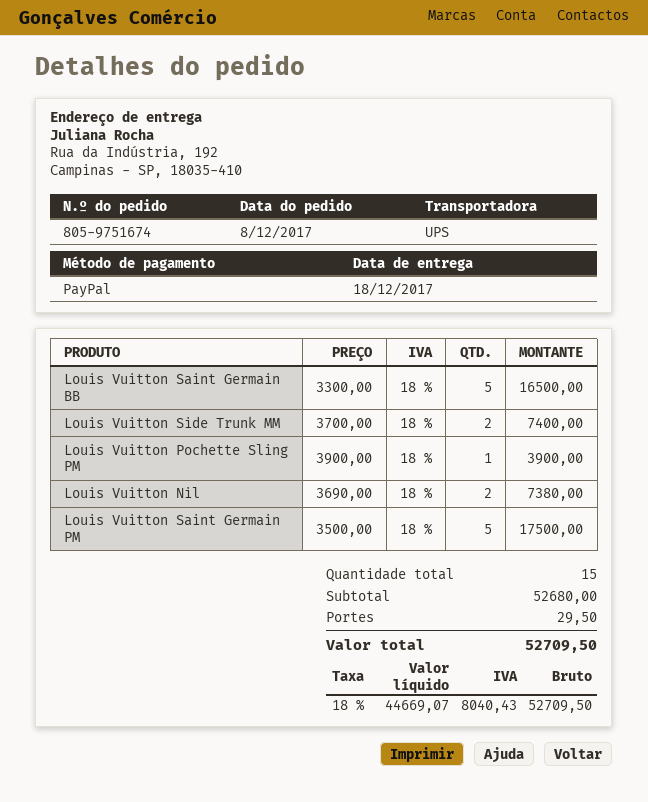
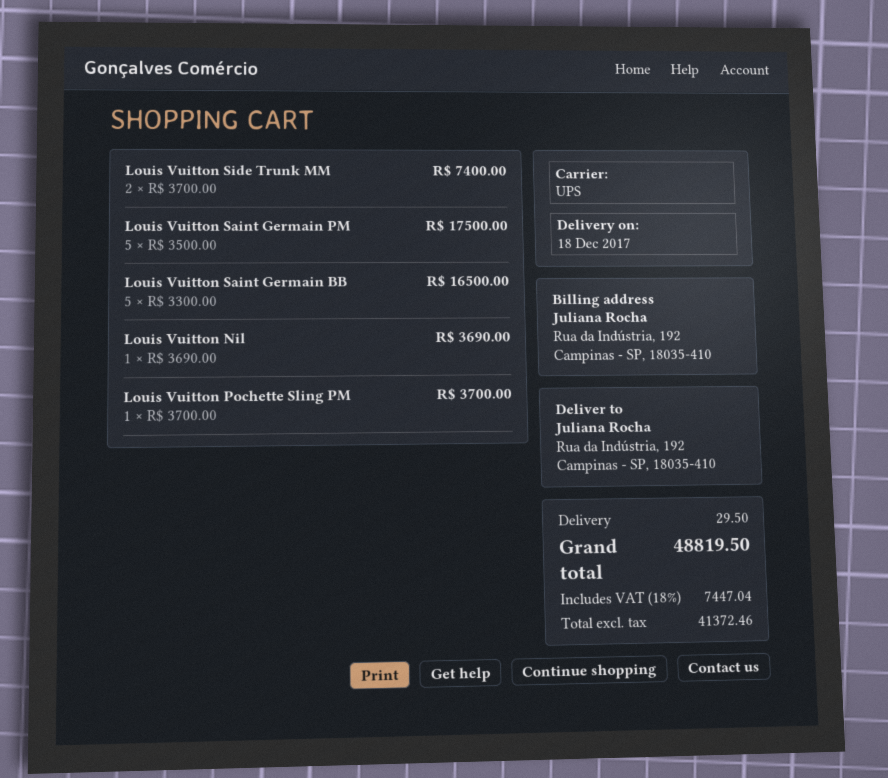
Louis Vuitton Pochette Sling PM: 1 x 3900.00 = 3900.00 -> 1 x 3700.00 = 3700.00
Louis Vuitton Nil: 2 x 3690.00 = 7380.00 -> 1 x 3690.00 = 3690.00
net: 44669.07 -> 41372.46
tax: 18% = 8040.43 -> 18% = 7447.04
total: 52709.50 -> 48819.50

